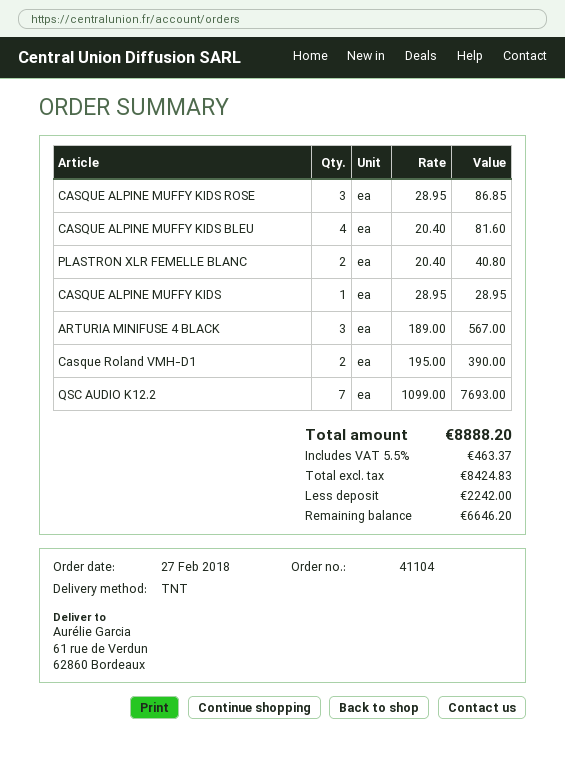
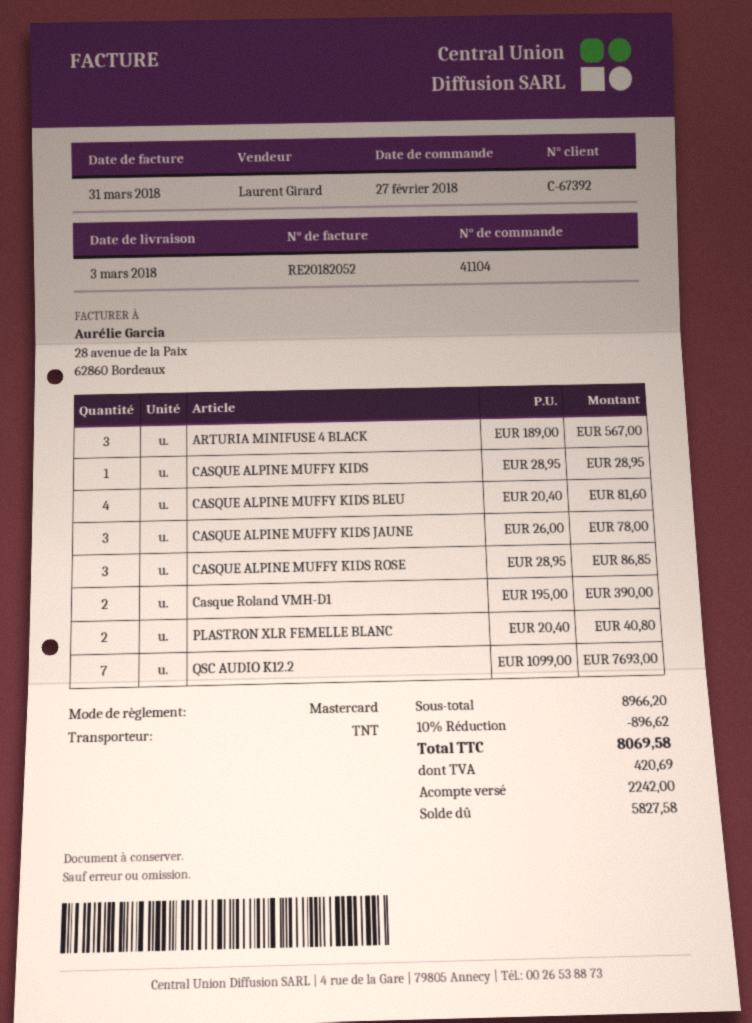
CASQUE ALPINE MUFFY KIDS JAUNE: none -> 3 x 26.00 = 78.00
discount: none -> 10% = 896.62
tax: 463.37 -> 420.69
total: 8888.20 -> 8069.58
balance: 6646.20 -> 5827.58

